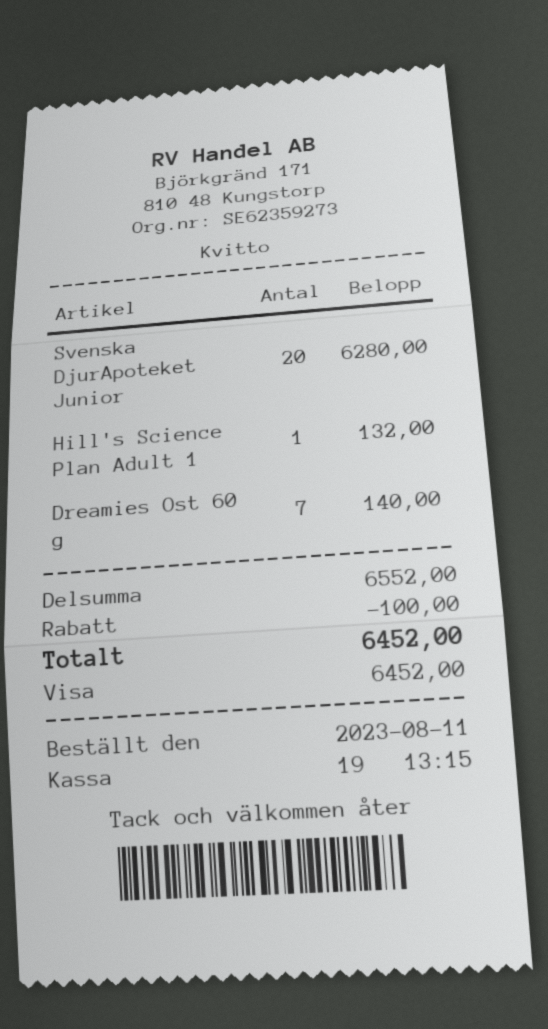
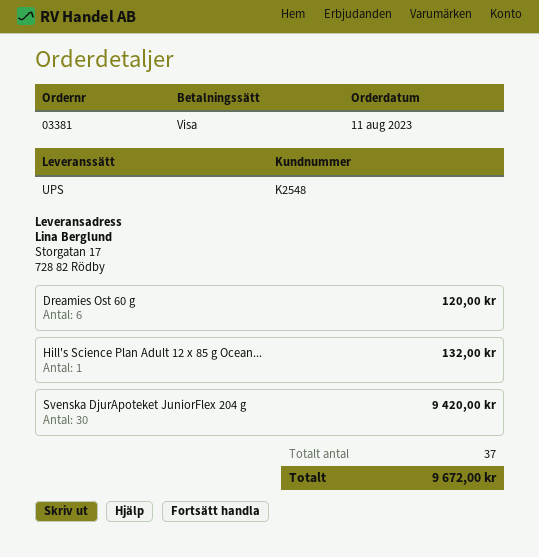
Svenska DjurApoteket Junior: 20 for 6280.00 -> 30 for 9420.00
Dreamies Ost 60 g: 7 for 140.00 -> 6 for 120.00
discount: 100.00 -> none
total: 6452.00 -> 9672.00

